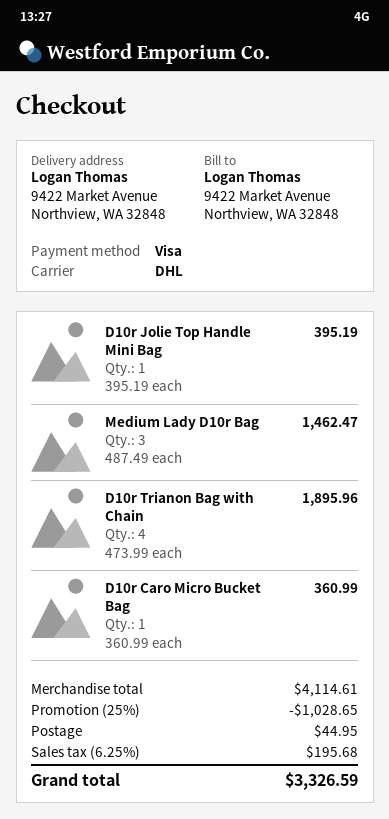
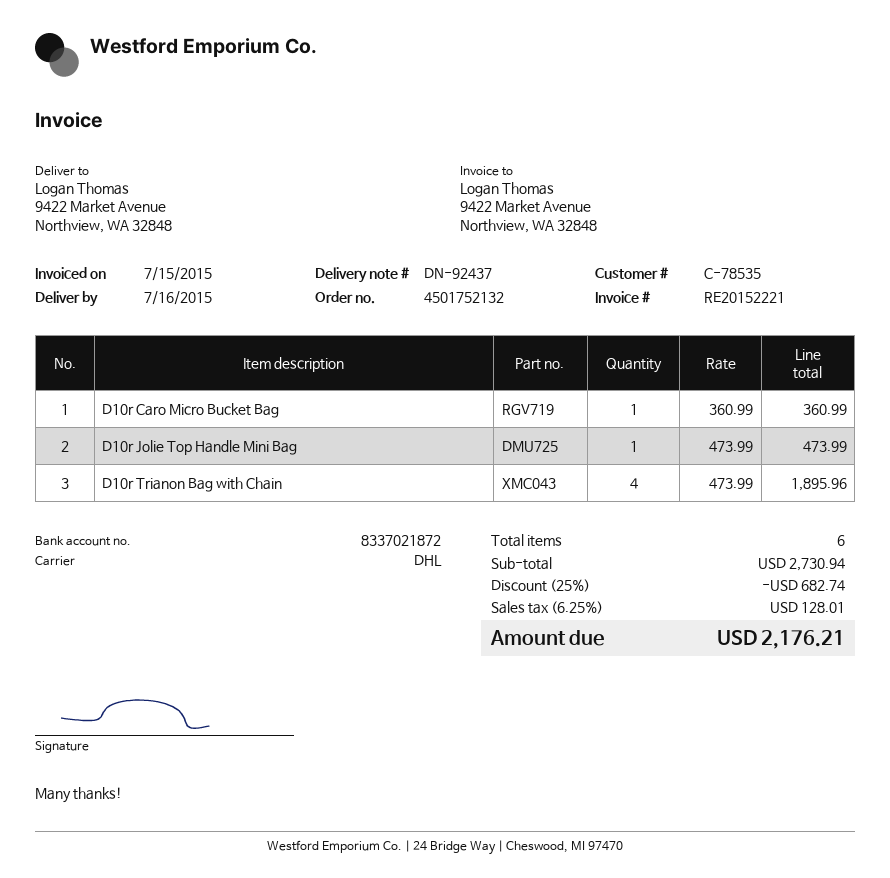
D10r Jolie Top Handle Mini Bag: 1 x 395.19 = 395.19 -> 1 x 473.99 = 473.99
Medium Lady D10r Bag: 3 x 487.49 = 1462.47 -> none
subtotal: 4114.61 -> 2730.94
discount: 25% = 1028.65 -> 25% = 682.74
shipping: 44.95 -> none
tax: 6.25% = 195.68 -> 6.25% = 128.01
total: 3326.59 -> 2176.21

